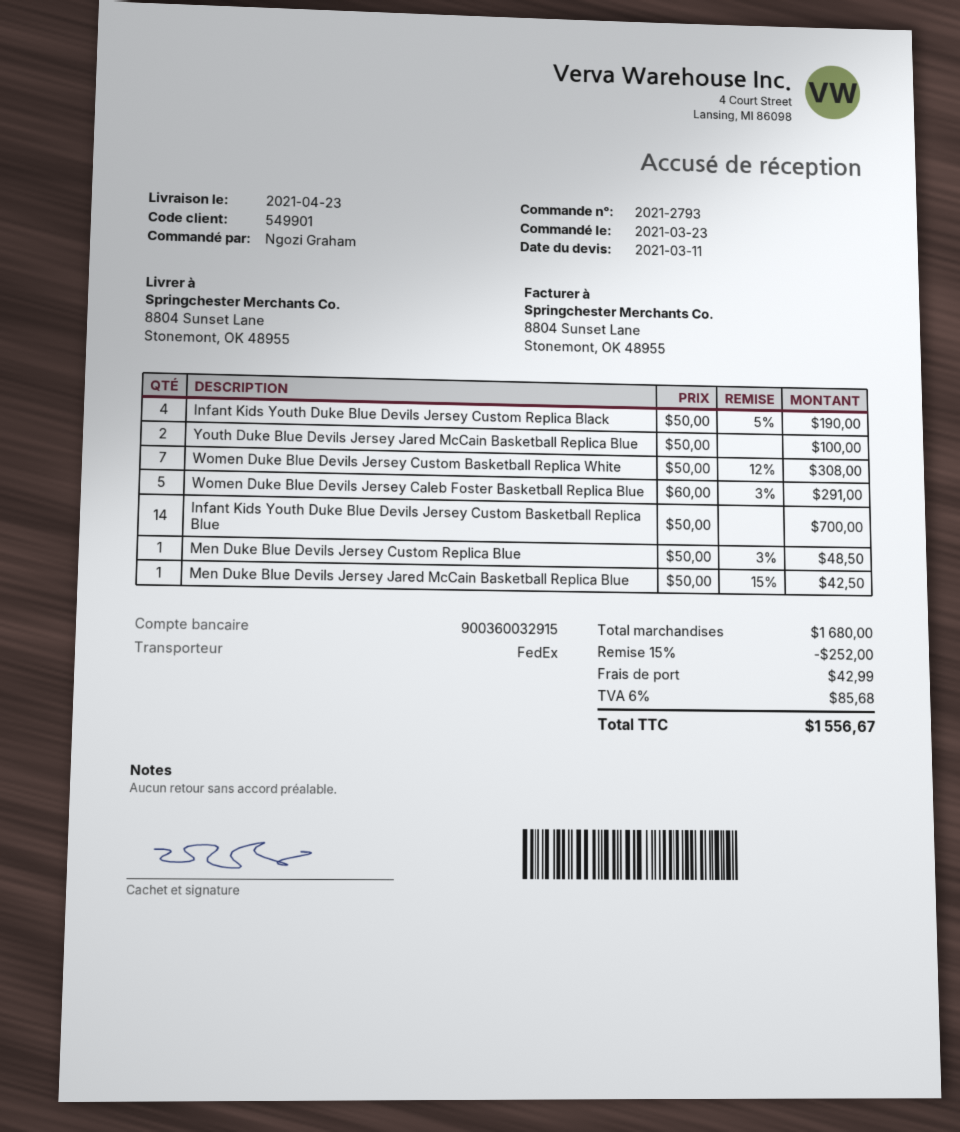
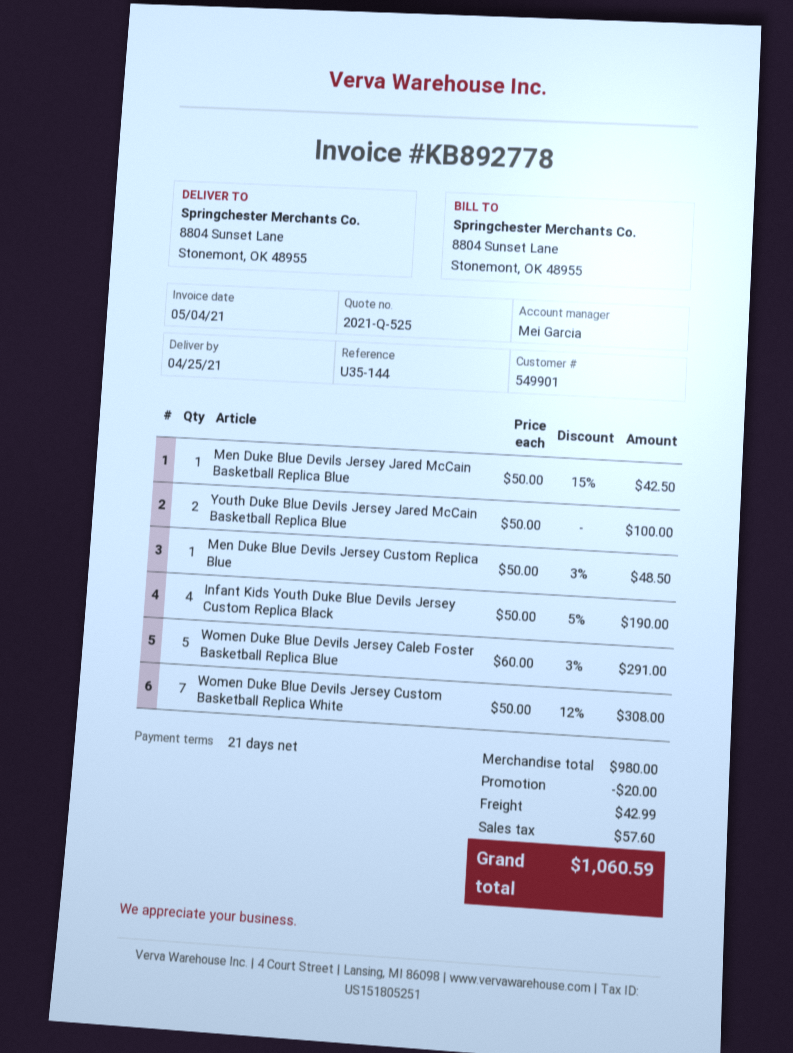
delivery date: 2021-04-23 -> 2021-04-25
Infant Kids Youth Duke Blue Devils Jersey Custom Basketball Replica Blue: 14 x 50.00 = 700.00 -> none
subtotal: 1680.00 -> 980.00
discount: 252.00 -> 20.00
tax: 85.68 -> 57.60
total: 1556.67 -> 1060.59

